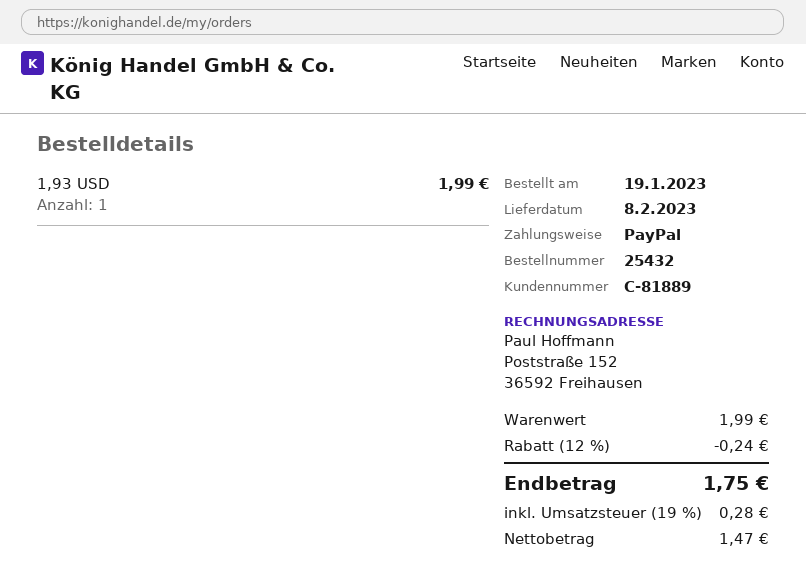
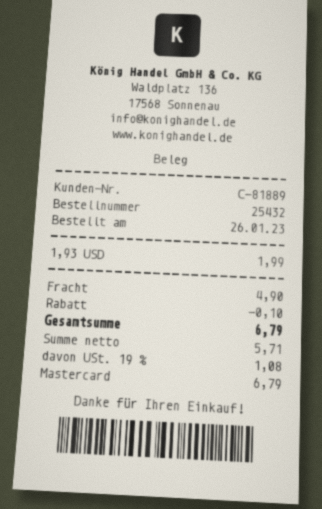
order date: 2023-01-19 -> 2023-01-26
payment method: PayPal -> Mastercard
discount: 0.24 -> 0.10
shipping: none -> 4.90
net: 1.47 -> 5.71
tax: 19% = 0.28 -> 19% = 1.08
total: 1.75 -> 6.79

